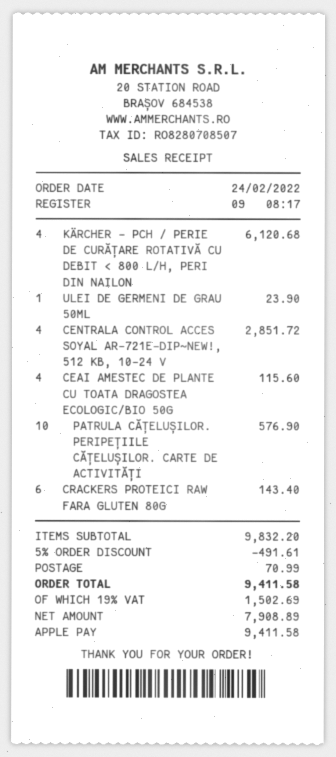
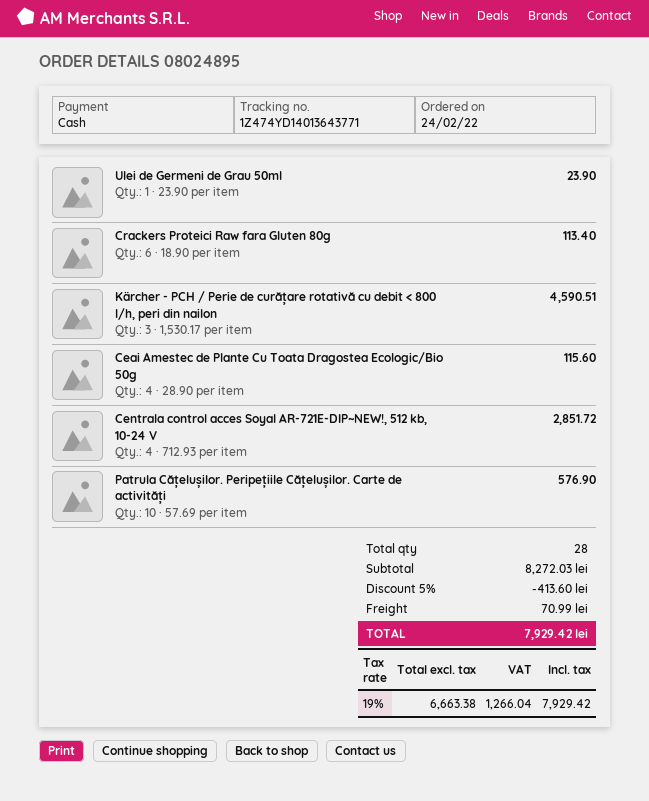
payment method: Apple Pay -> cash
KÄRCHER - PCH / PERIE DE CURĂȚARE ROTATIVĂ CU DEBIT < 800 L/H, PERI DIN NAILON: 4 for 6120.68 -> 3 for 4590.51
CRACKERS PROTEICI RAW FARA GLUTEN 80G: 6 for 143.40 -> 6 for 113.40
subtotal: 9832.20 -> 8272.03
discount: 5% = 491.61 -> 5% = 413.60
net: 7908.89 -> 6663.38
tax: 19% = 1502.69 -> 19% = 1266.04
total: 9411.58 -> 7929.42

